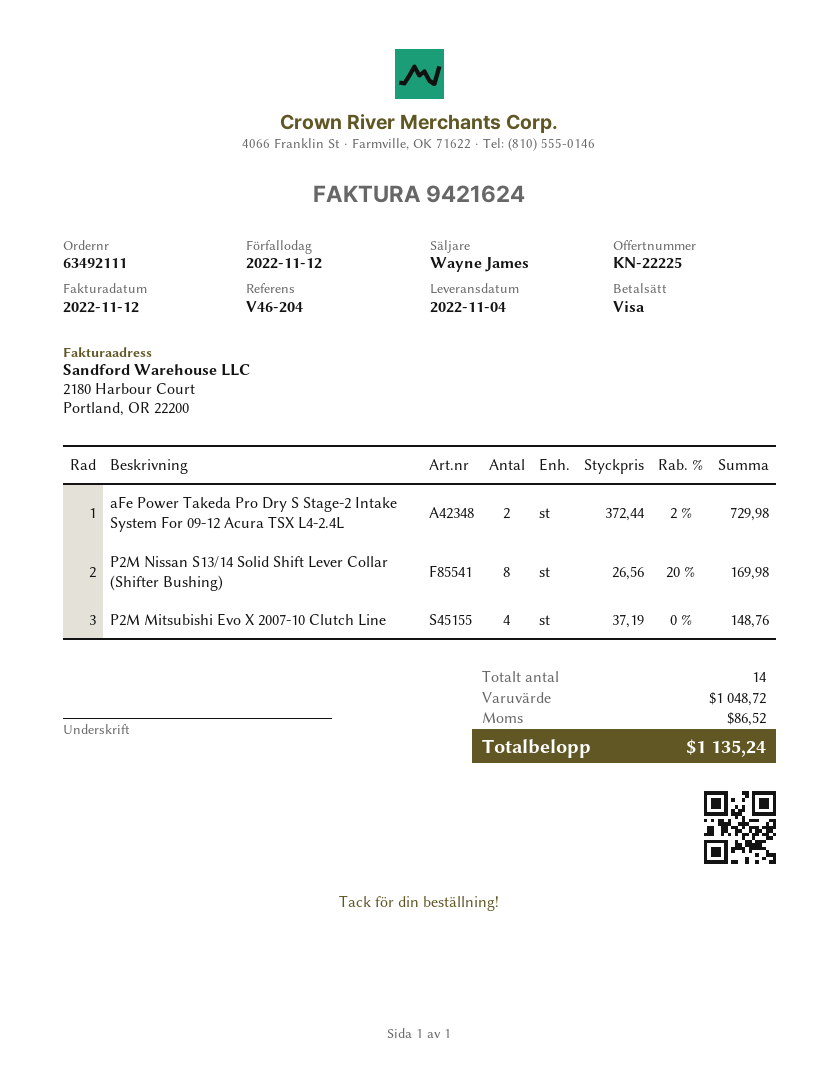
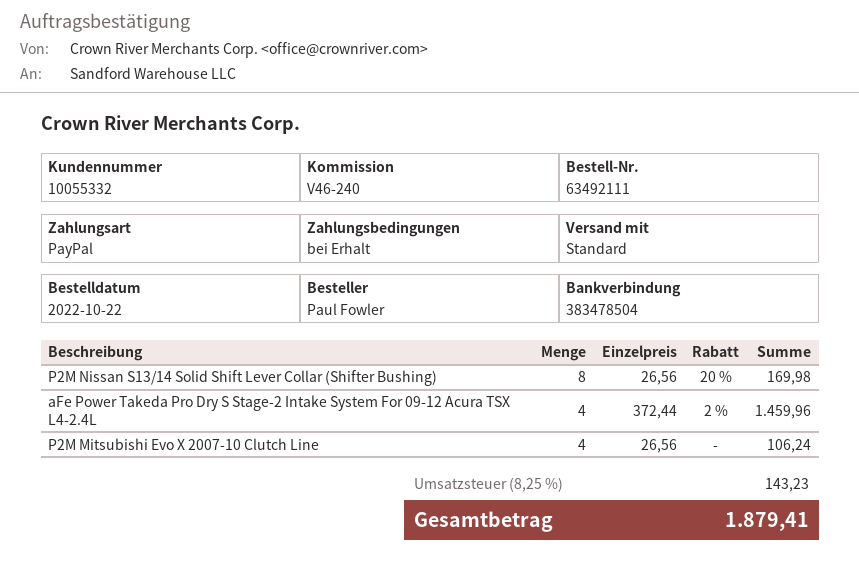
reference: V46-204 -> V46-240
payment method: Visa -> PayPal
aFe Power Takeda Pro Dry S Stage-2 Intake System For 09-12 Acura TSX L4-2.4L: 2 x 372.44 - 2% = 729.98 -> 4 x 372.44 - 2% = 1459.96
P2M Mitsubishi Evo X 2007-10 Clutch Line: 4 x 37.19 = 148.76 -> 4 x 26.56 = 106.24
tax: 86.52 -> 143.23
total: 1135.24 -> 1879.41

